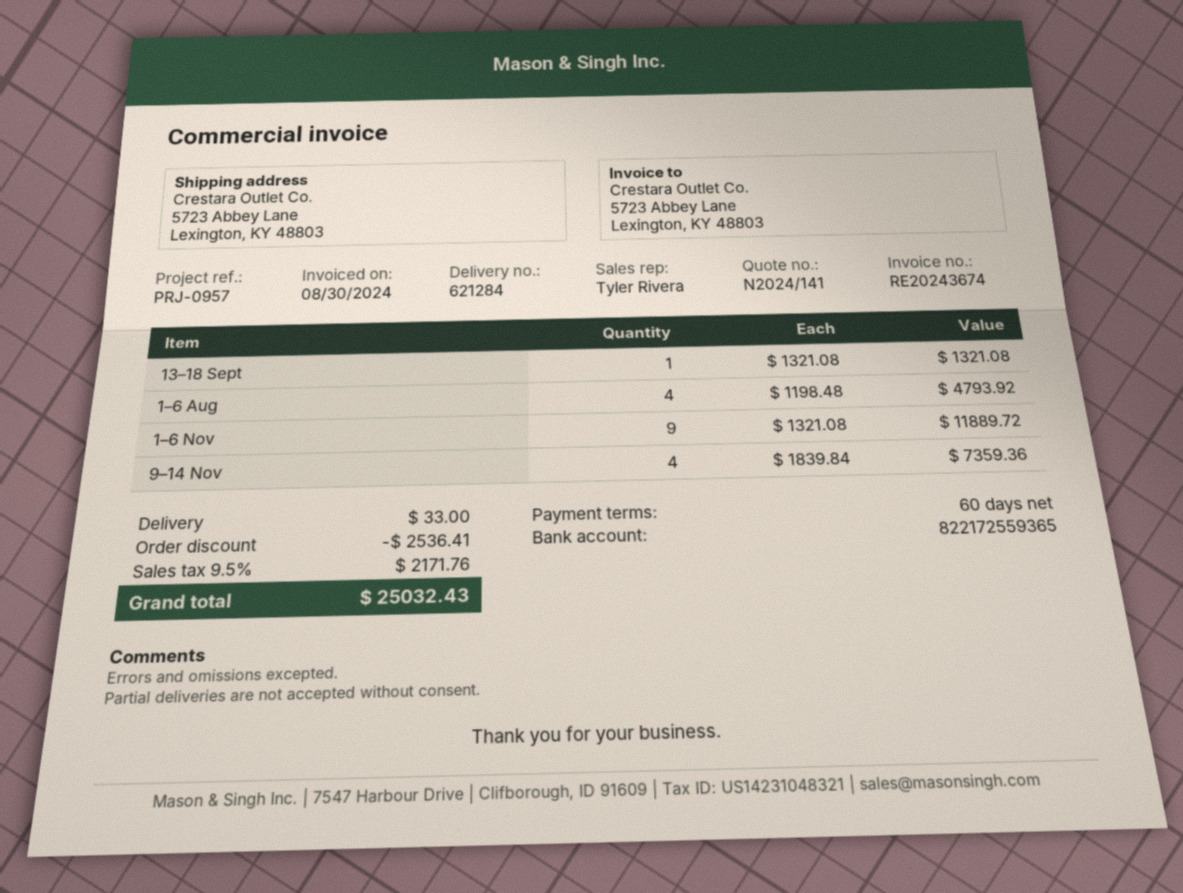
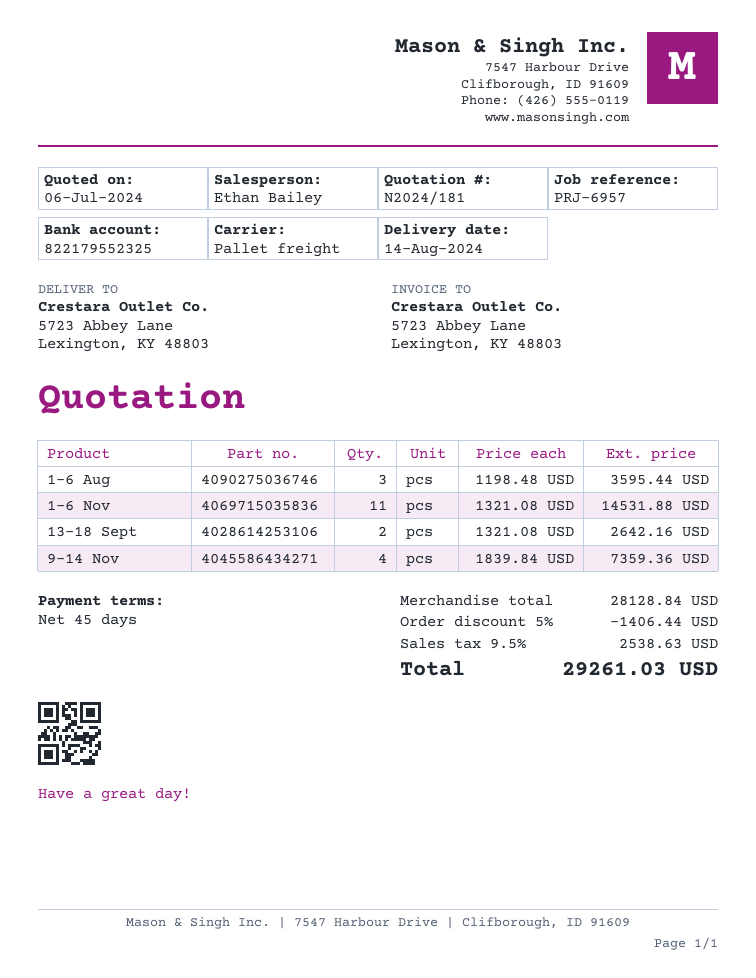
quote number: N2024/141 -> N2024/181
payment terms: 60 days -> 45 days
reference: PRJ-0957 -> PRJ-6957
sales rep: Tyler Rivera -> Ethan Bailey
bank account: 822172559365 -> 822179552325
13–18 Sept: 1 x 1321.08 = 1321.08 -> 2 x 1321.08 = 2642.16
1–6 Aug: 4 x 1198.48 = 4793.92 -> 3 x 1198.48 = 3595.44
1–6 Nov: 9 x 1321.08 = 11889.72 -> 11 x 1321.08 = 14531.88
discount: 2536.41 -> 1406.44
shipping: 33.00 -> none
tax: 9.5% = 2171.76 -> 9.5% = 2538.63
total: 25032.43 -> 29261.03

